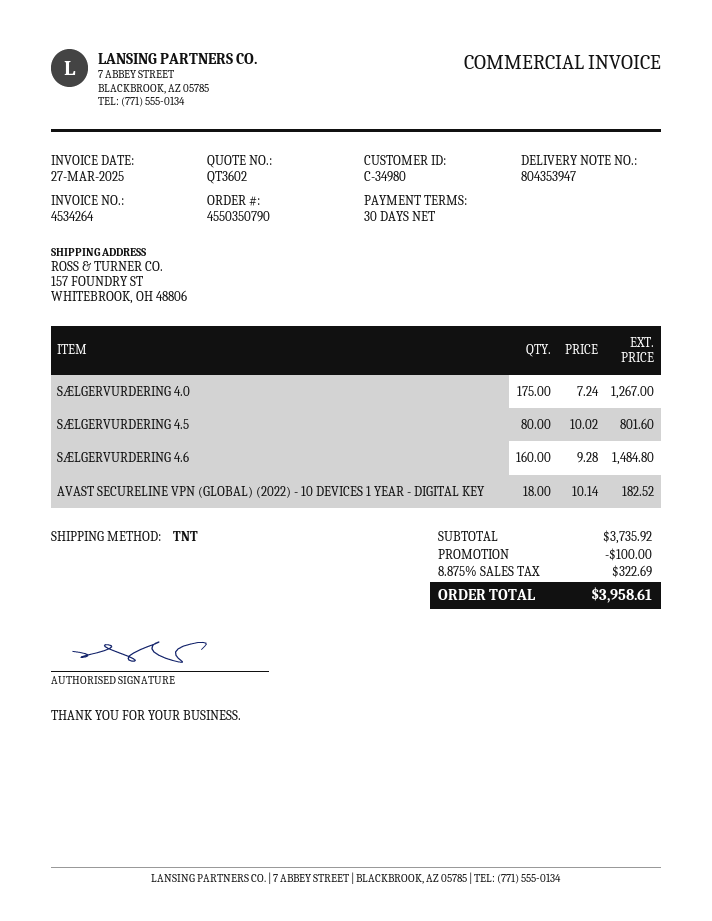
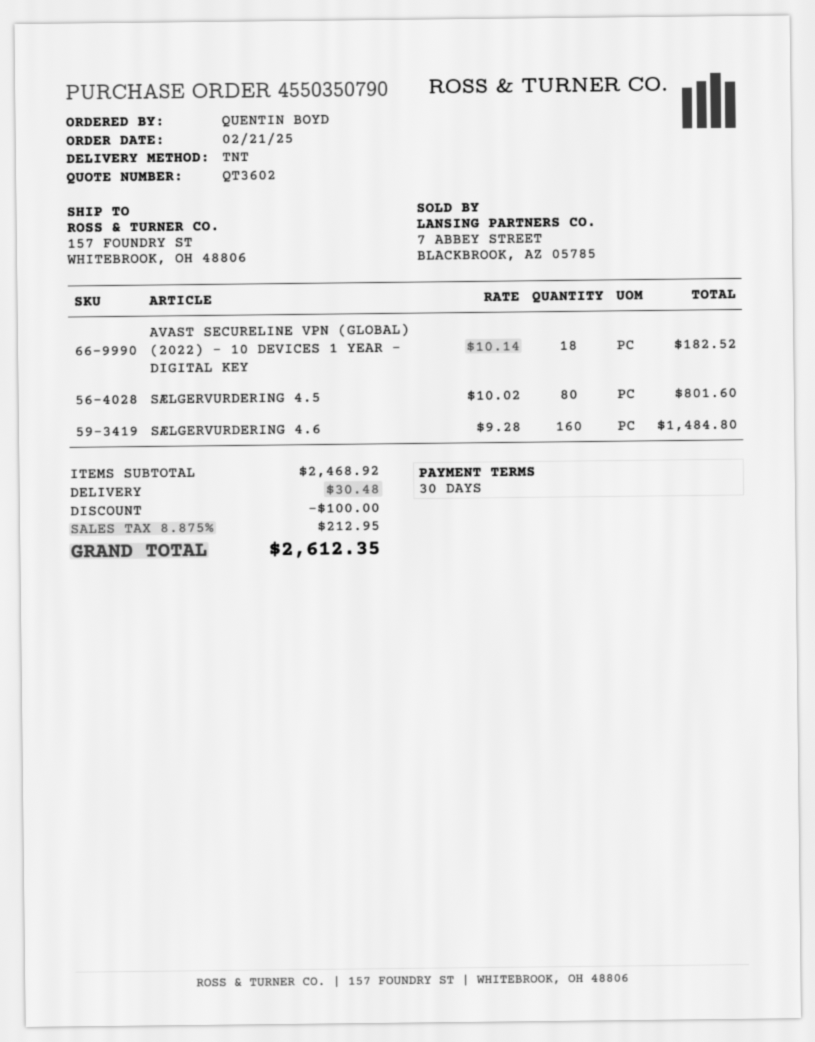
SÆLGERVURDERING 4.0: 175 x 7.24 = 1267.00 -> none
subtotal: 3735.92 -> 2468.92
shipping: none -> 30.48
tax: 8.875% = 322.69 -> 8.875% = 212.95
total: 3958.61 -> 2612.35

